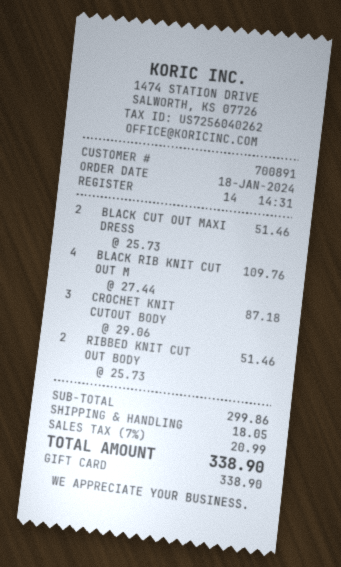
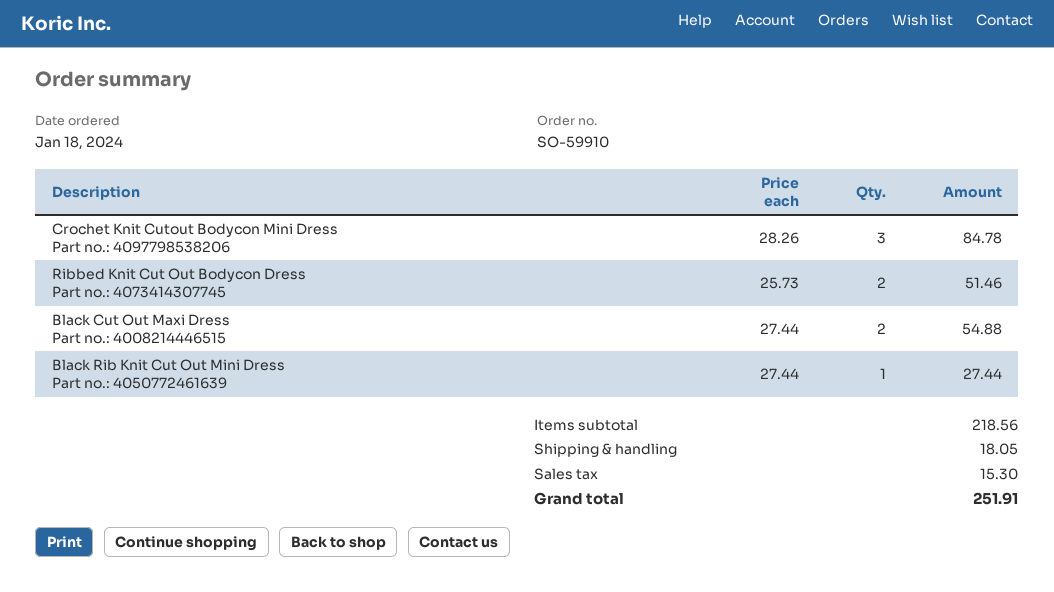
BLACK CUT OUT MAXI DRESS: 2 x 25.73 = 51.46 -> 2 x 27.44 = 54.88
BLACK RIB KNIT CUT OUT M: 4 x 27.44 = 109.76 -> 1 x 27.44 = 27.44
CROCHET KNIT CUTOUT BODY: 3 x 29.06 = 87.18 -> 3 x 28.26 = 84.78
subtotal: 299.86 -> 218.56
tax: 20.99 -> 15.30
total: 338.90 -> 251.91

